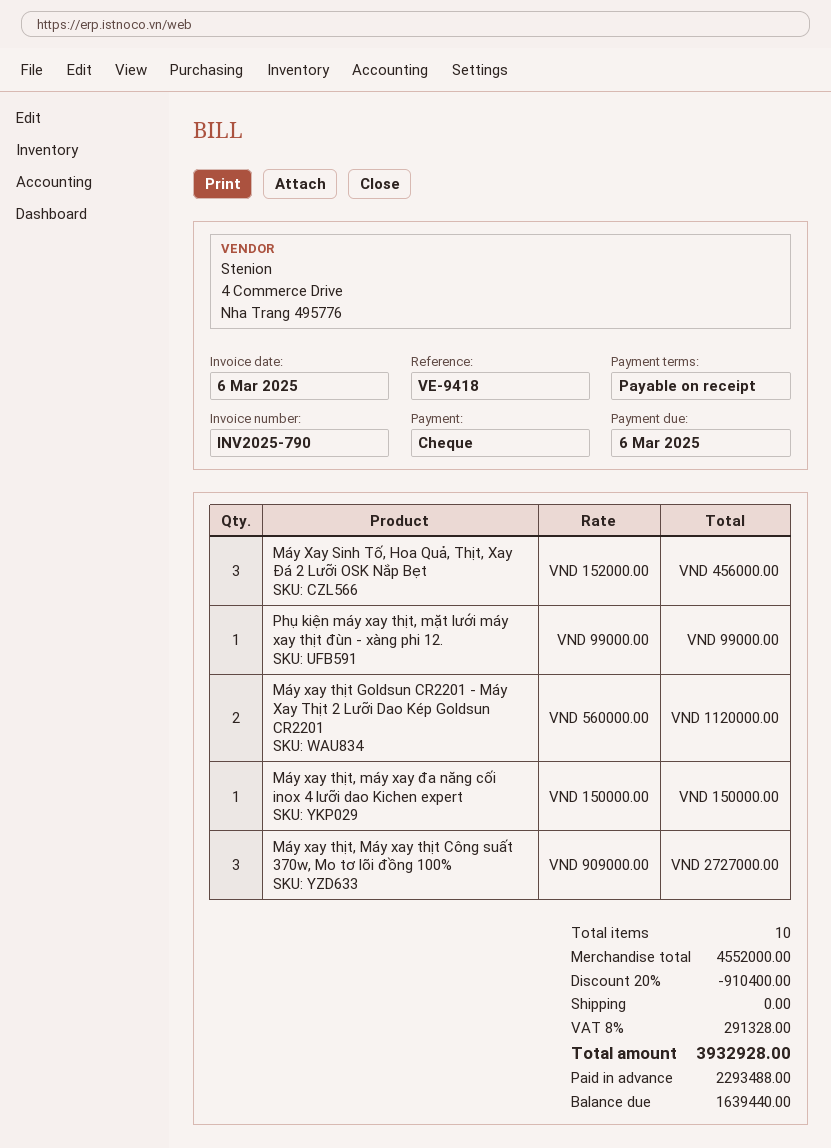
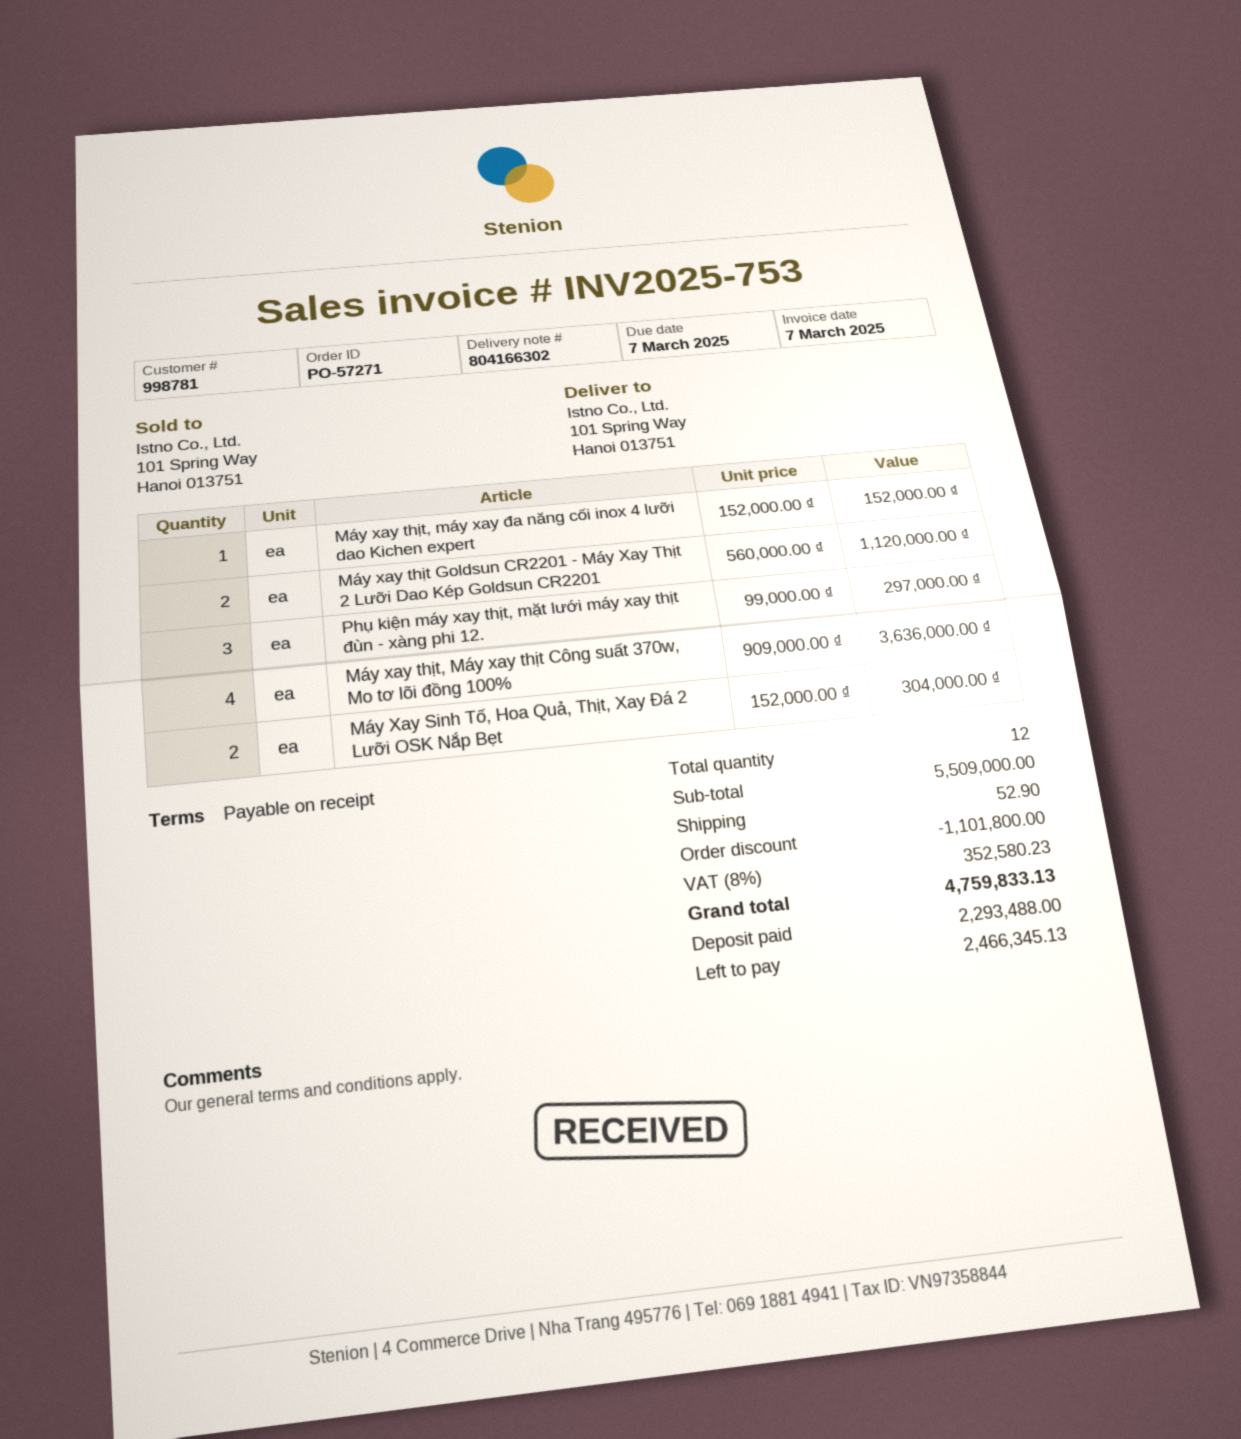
invoice number: INV2025-790 -> INV2025-753
invoice date: 2025-03-06 -> 2025-03-07
due date: 2025-03-06 -> 2025-03-07
Máy Xay Sinh Tố, Hoa Quả, Thịt, Xay Đá 2 Lưỡi OSK Nắp Bẹt: 3 x 152000.00 = 456000.00 -> 2 x 152000.00 = 304000.00
Phụ kiện máy xay thịt, mặt lưới máy xay thịt đùn - xàng phi 12.: 1 x 99000.00 = 99000.00 -> 3 x 99000.00 = 297000.00
Máy xay thịt, máy xay đa năng cối inox 4 lưỡi dao Kichen expert: 1 x 150000.00 = 150000.00 -> 1 x 152000.00 = 152000.00
Máy xay thịt, Máy xay thịt Công suất 370w, Mo tơ lõi đồng 100%: 3 x 909000.00 = 2727000.00 -> 4 x 909000.00 = 3636000.00
total quantity: 10 -> 12
subtotal: 4552000.00 -> 5509000.00
discount: 910400.00 -> 1101800.00
shipping: 0.00 -> 52.90
tax: 8% = 291328.00 -> 8% = 352580.23
total: 3932928.00 -> 4759833.13
balance: 1639440.00 -> 2466345.13

